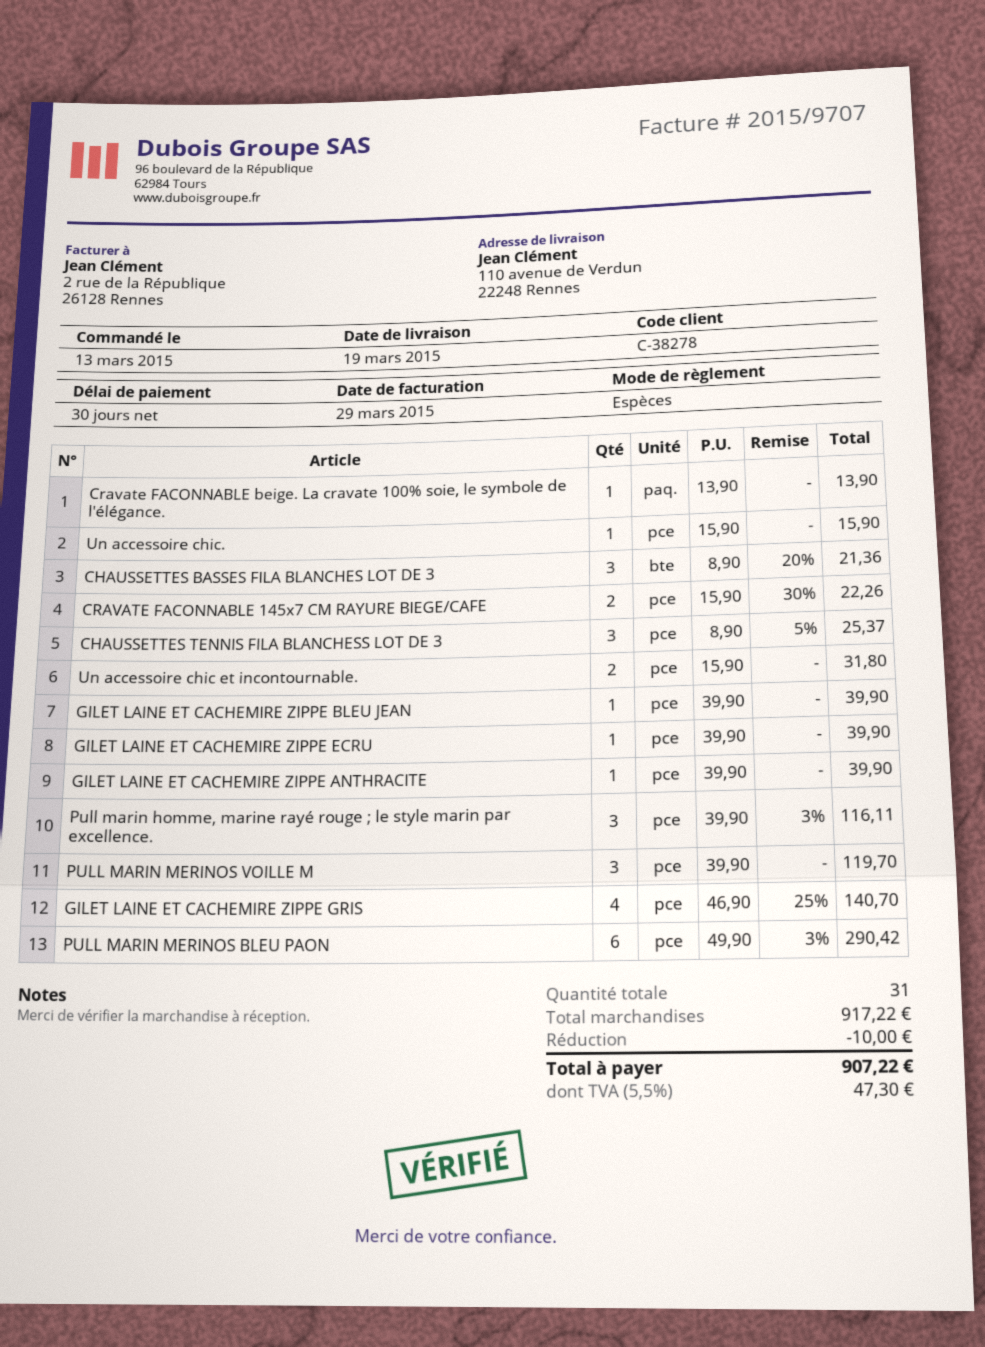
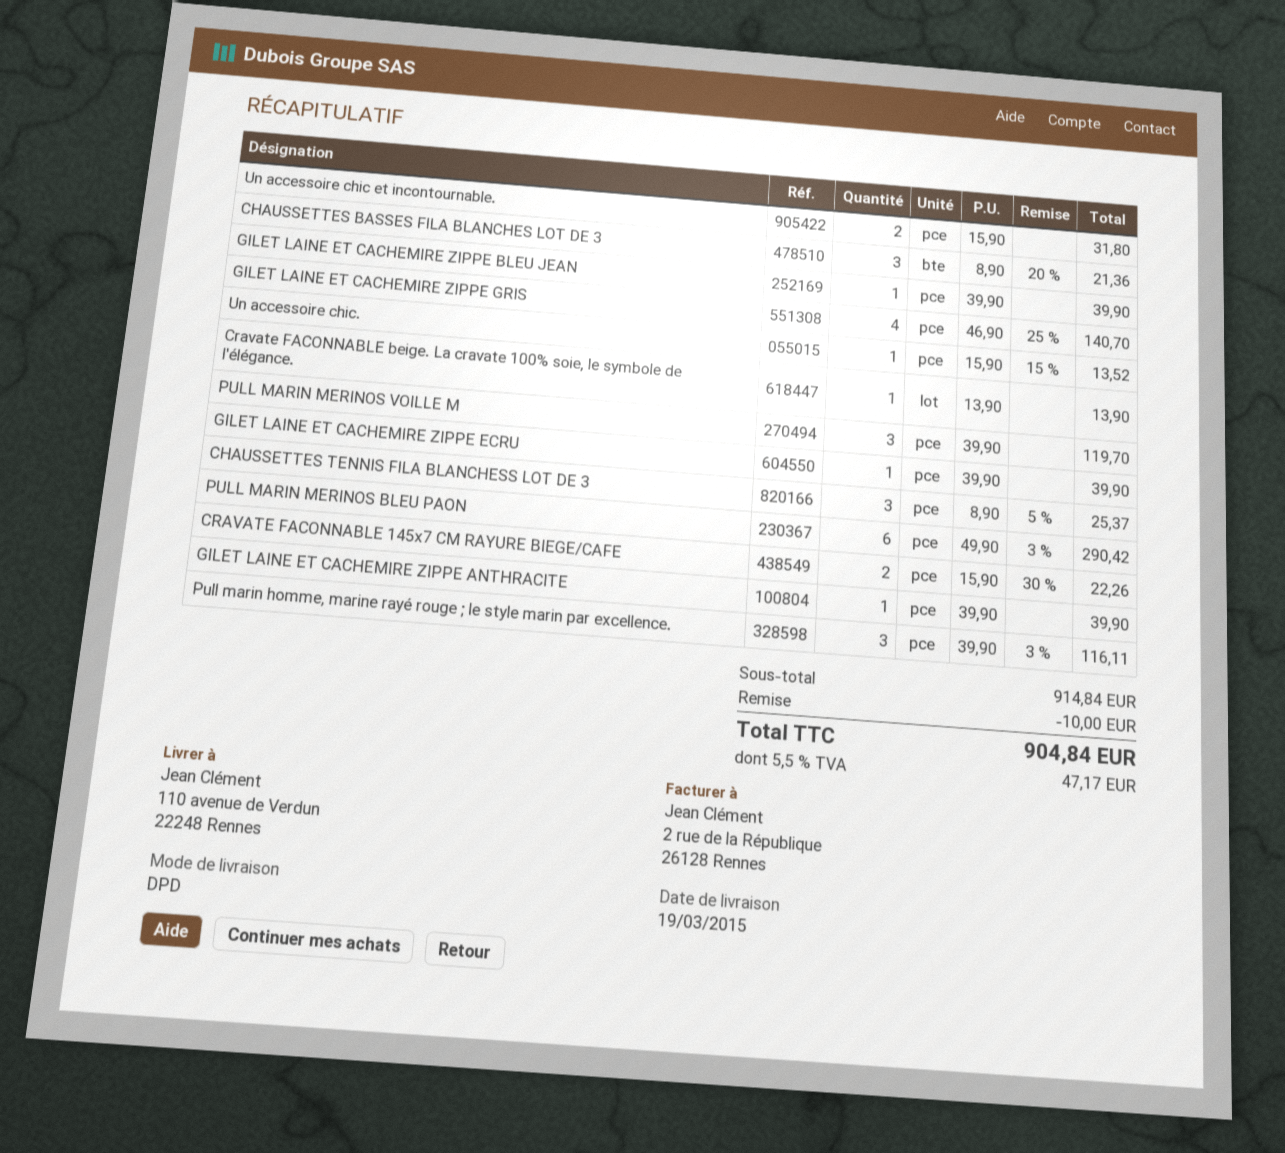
Un accessoire chic.: 1 x 15.90 = 15.90 -> 1 x 15.90 - 15% = 13.52
subtotal: 917.22 -> 914.84
tax: 5.5% = 47.30 -> 5.5% = 47.17
total: 907.22 -> 904.84

